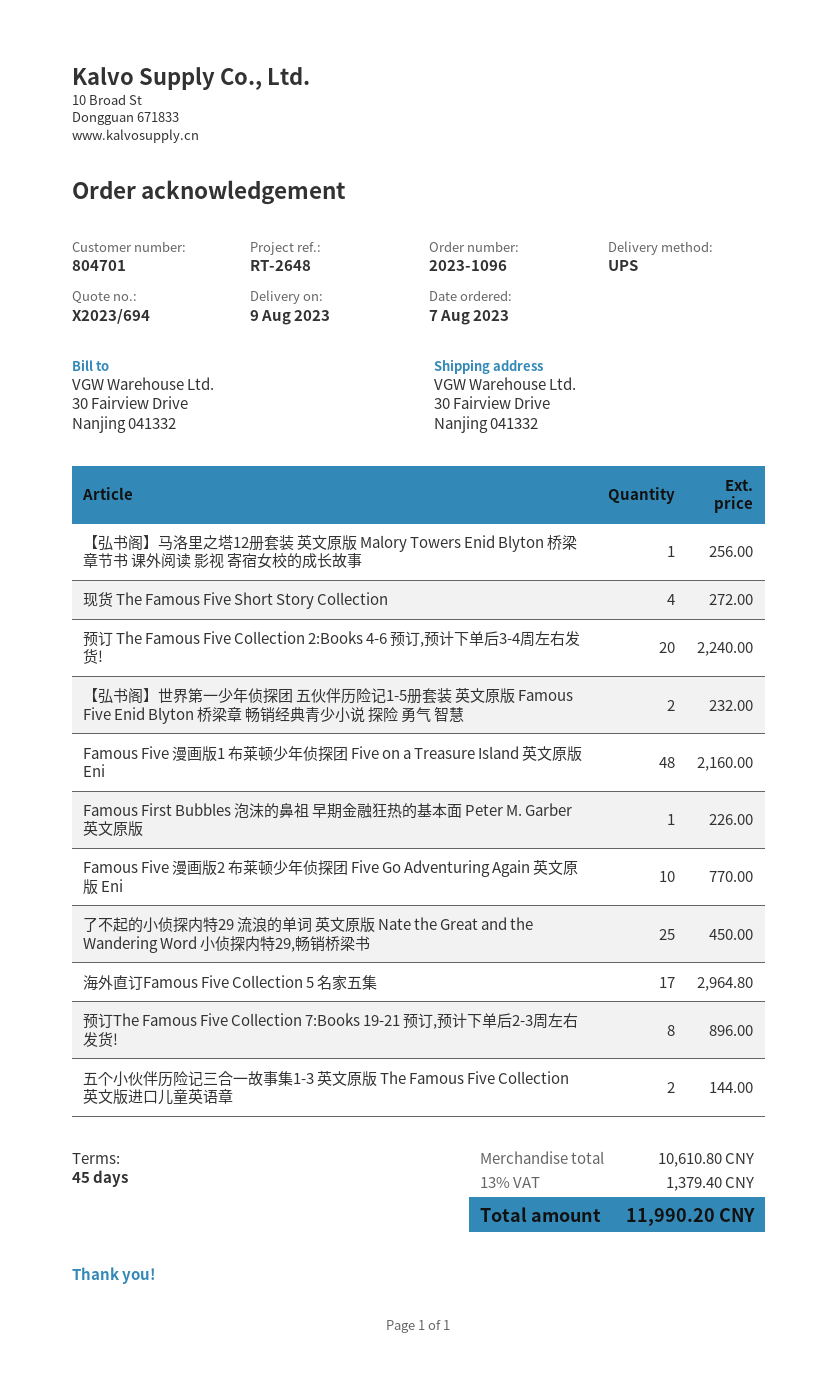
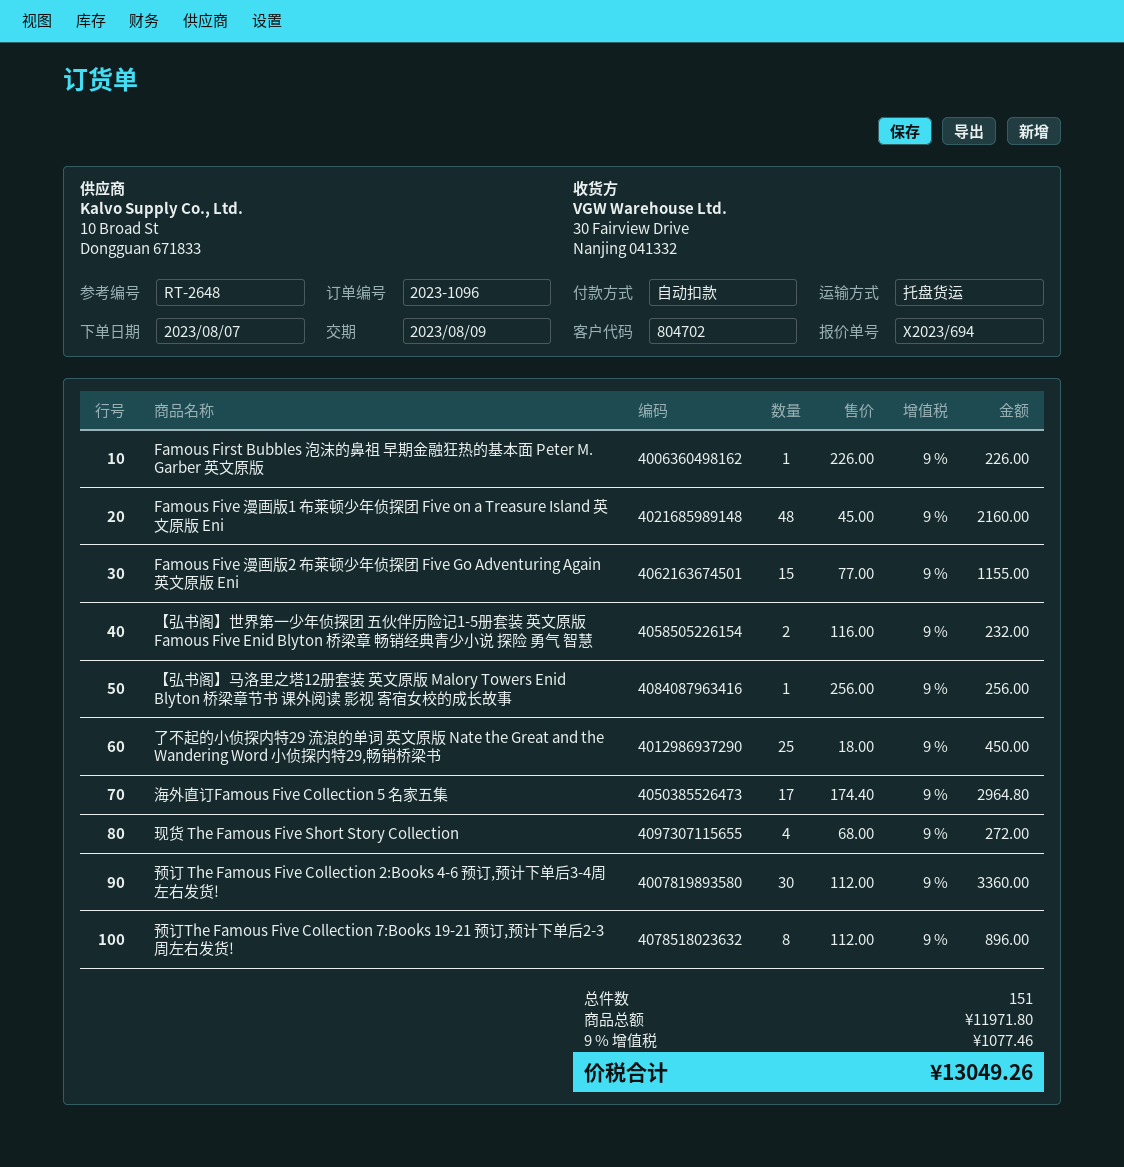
customer number: 804701 -> 804702
shipping method: UPS -> pallet freight
预订 The Famous Five Collection 2:Books 4-6 预订,预计下单后3-4周左右发货!: 20 for 2240.00 -> 30 for 3360.00
Famous Five 漫画版2 布莱顿少年侦探团 Five Go Adventuring Again 英文原版 Eni: 10 for 770.00 -> 15 for 1155.00
五个小伙伴历险记三合一故事集1-3 英文原版 The Famous Five Collection 英文版进口儿童英语章: 2 for 144.00 -> none
subtotal: 10610.80 -> 11971.80
tax: 13% = 1379.40 -> 9% = 1077.46
total: 11990.20 -> 13049.26

